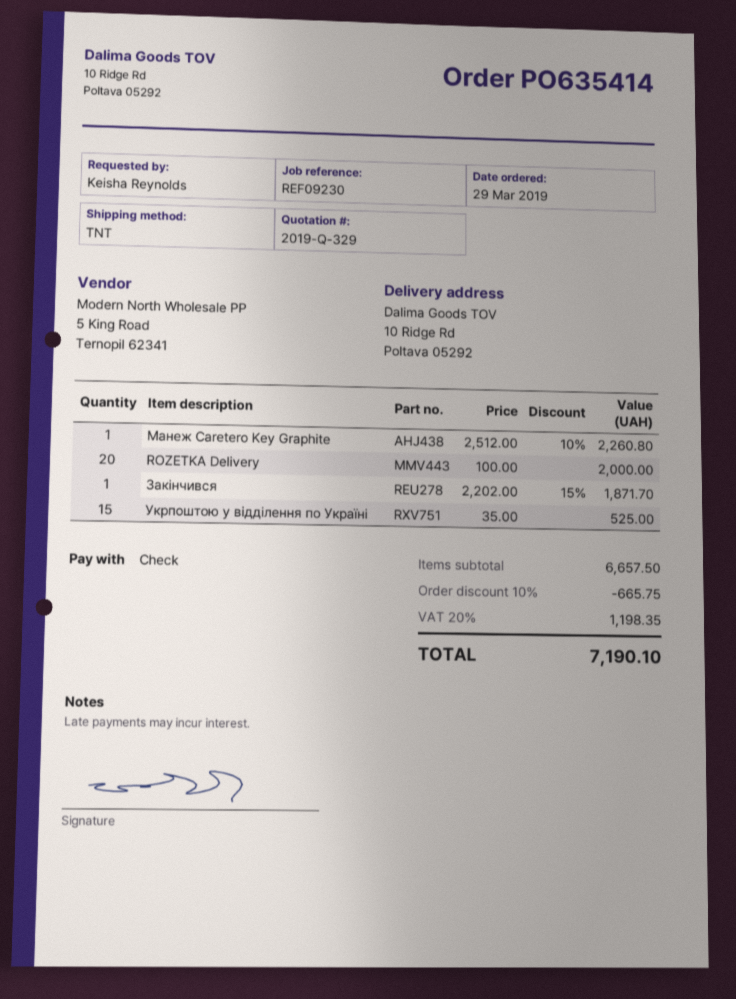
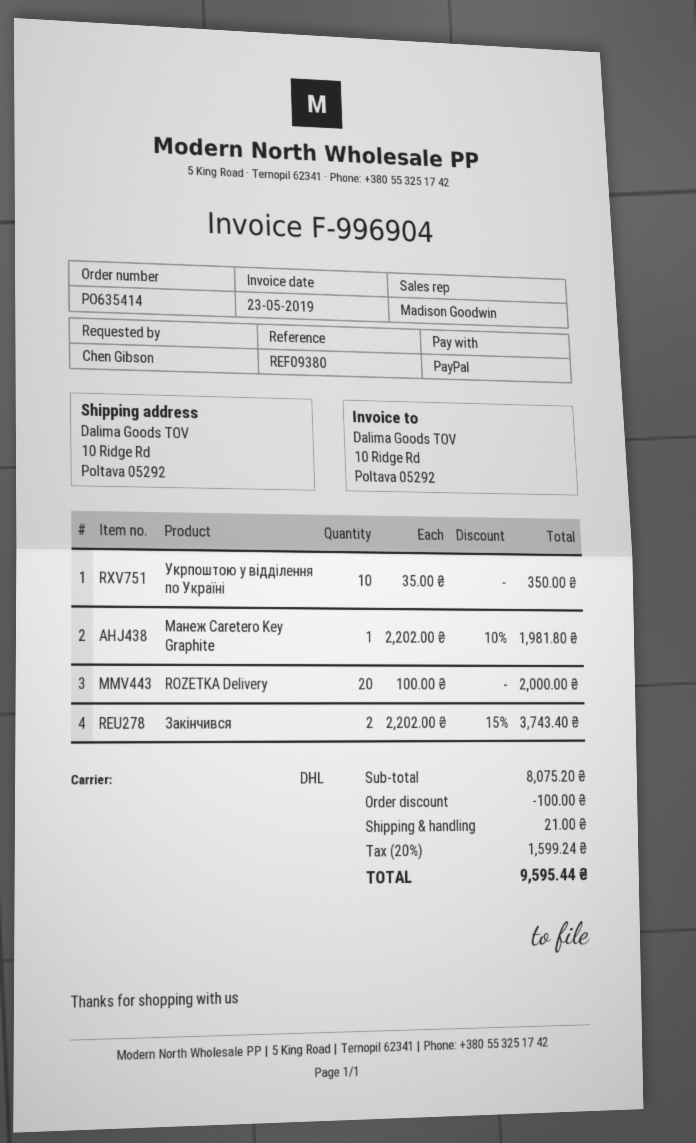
reference: REF09230 -> REF09380
ordered by: Keisha Reynolds -> Chen Gibson
payment method: cheque -> PayPal
shipping method: TNT -> DHL
Манеж Caretero Key Graphite: 1 x 2512.00 - 10% = 2260.80 -> 1 x 2202.00 - 10% = 1981.80
Закінчився: 1 x 2202.00 - 15% = 1871.70 -> 2 x 2202.00 - 15% = 3743.40
Укрпоштою у відділення по Україні: 15 x 35.00 = 525.00 -> 10 x 35.00 = 350.00
subtotal: 6657.50 -> 8075.20
discount: 665.75 -> 100.00
shipping: none -> 21.00
tax: 20% = 1198.35 -> 20% = 1599.24
total: 7190.10 -> 9595.44

